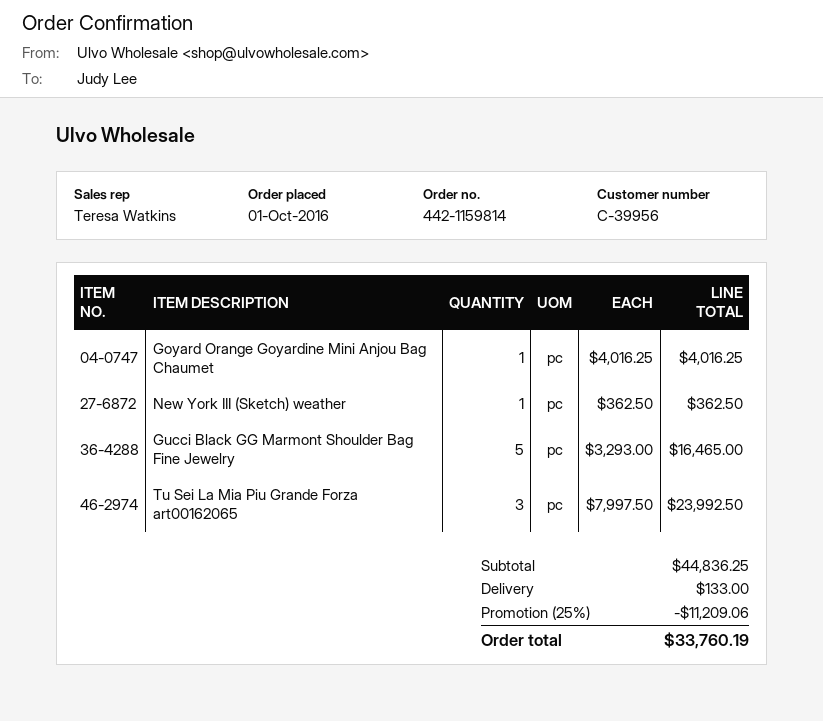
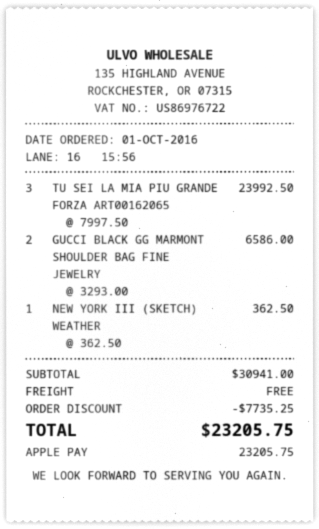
Goyard Orange Goyardine Mini Anjou Bag Chaumet: 1 x 4016.25 = 4016.25 -> none
Gucci Black GG Marmont Shoulder Bag Fine Jewelry: 5 x 3293.00 = 16465.00 -> 2 x 3293.00 = 6586.00
subtotal: 44836.25 -> 30941.00
discount: 11209.06 -> 7735.25
shipping: 133.00 -> 0.00
total: 33760.19 -> 23205.75

